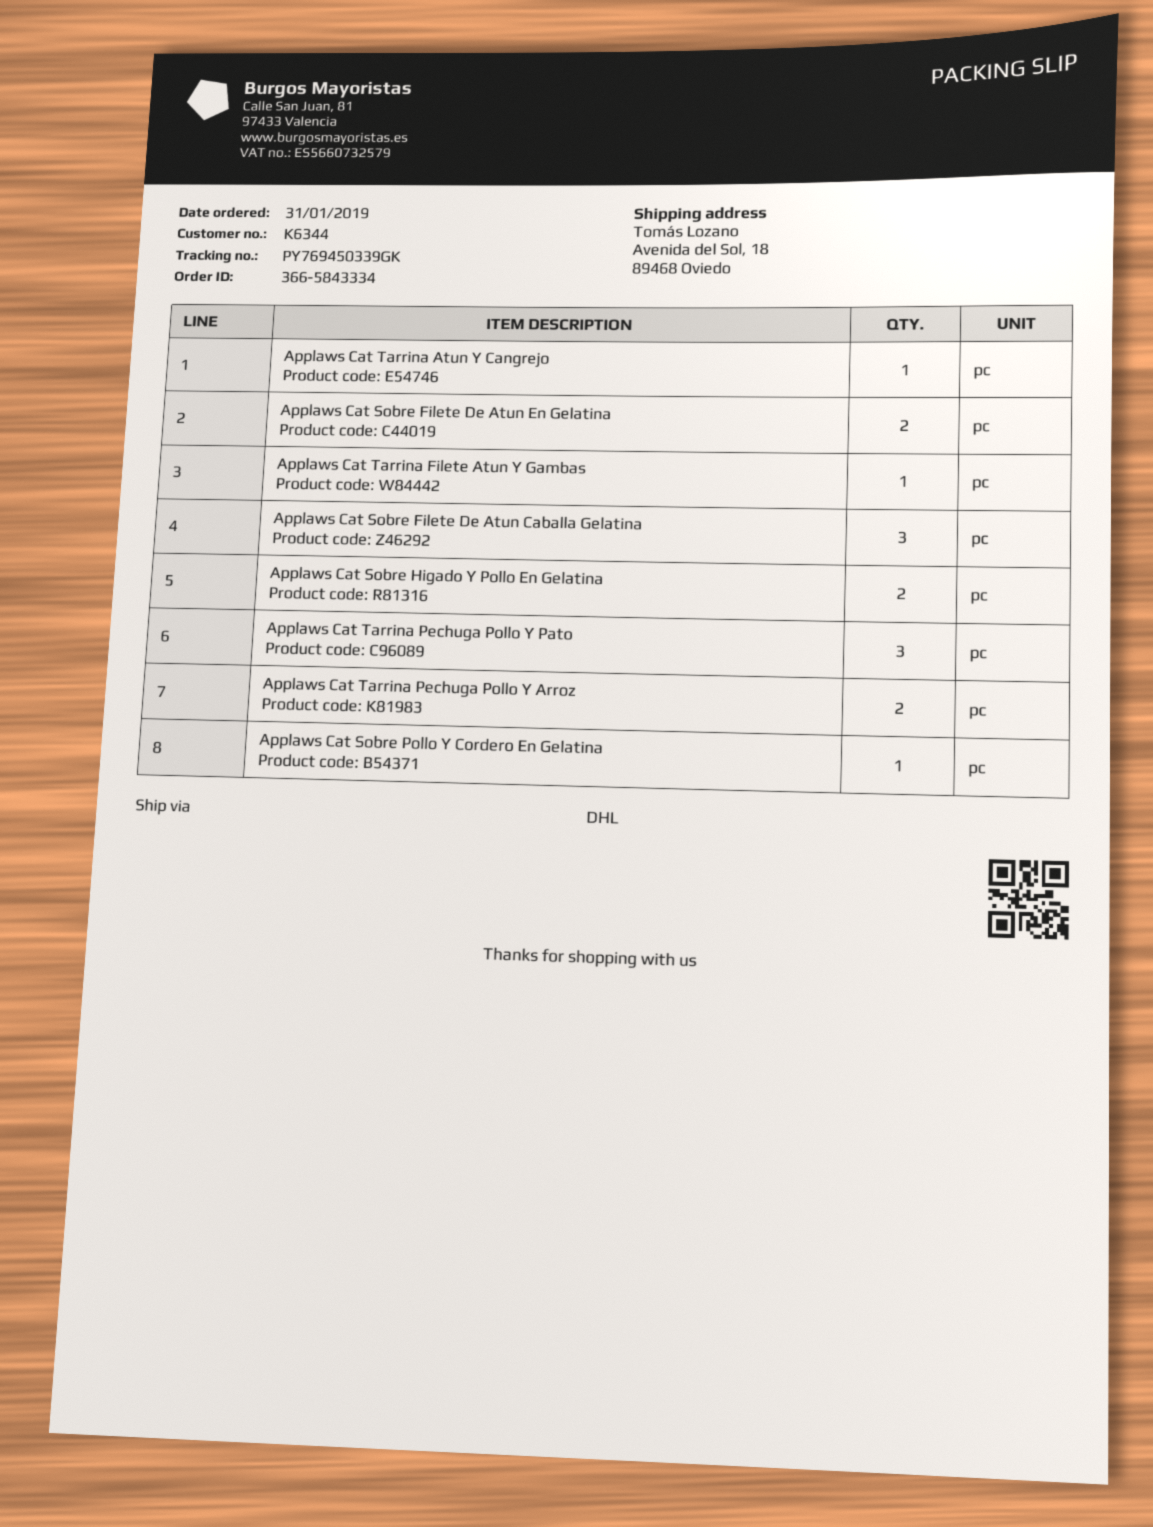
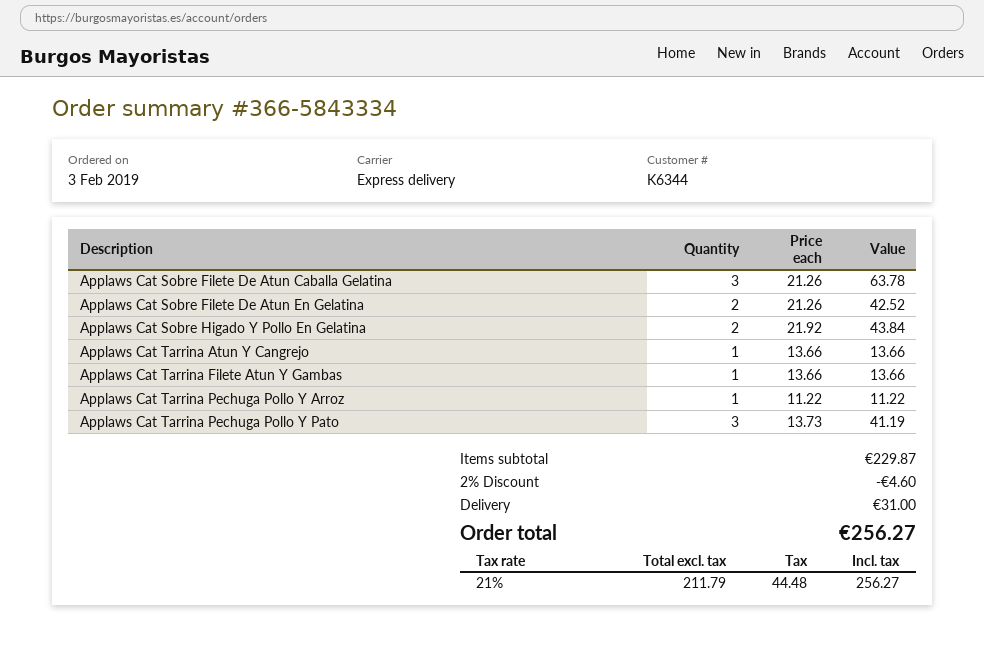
order date: 2019-01-31 -> 2019-02-03
shipping method: DHL -> express
Applaws Cat Tarrina Pechuga Pollo Y Arroz: 2 -> 1
Applaws Cat Sobre Pollo Y Cordero En Gelatina: 1 -> none

